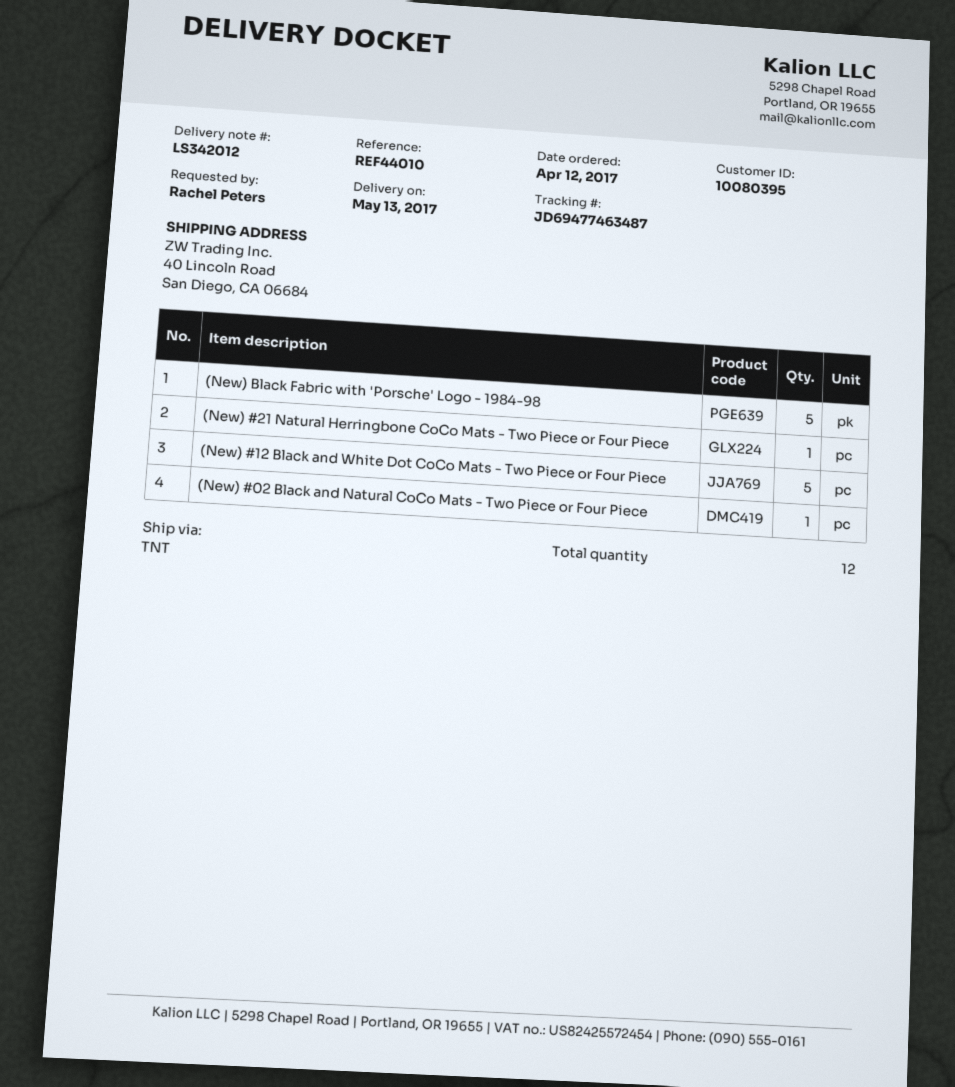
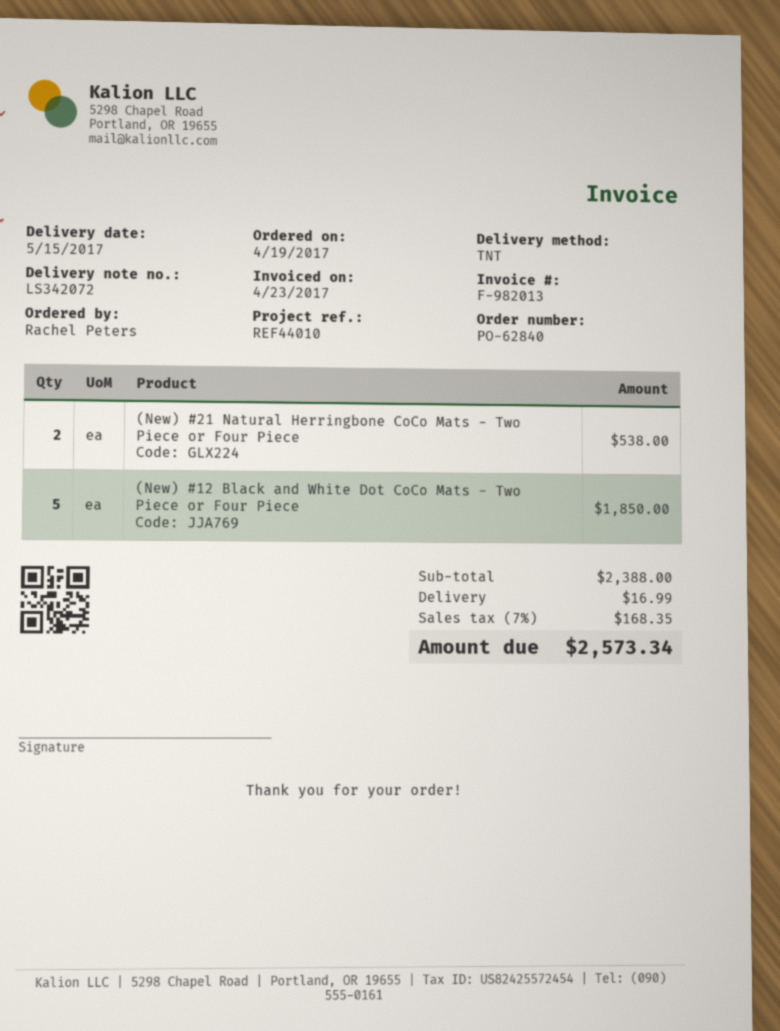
order date: 2017-04-12 -> 2017-04-19
delivery note number: LS342012 -> LS342072
delivery date: 2017-05-13 -> 2017-05-15
(New) Black Fabric with 'Porsche' Logo - 1984-98: 5 -> none
(New) #21 Natural Herringbone CoCo Mats - Two Piece or Four Piece: 1 -> 2
(New) #02 Black and Natural CoCo Mats - Two Piece or Four Piece: 1 -> none

